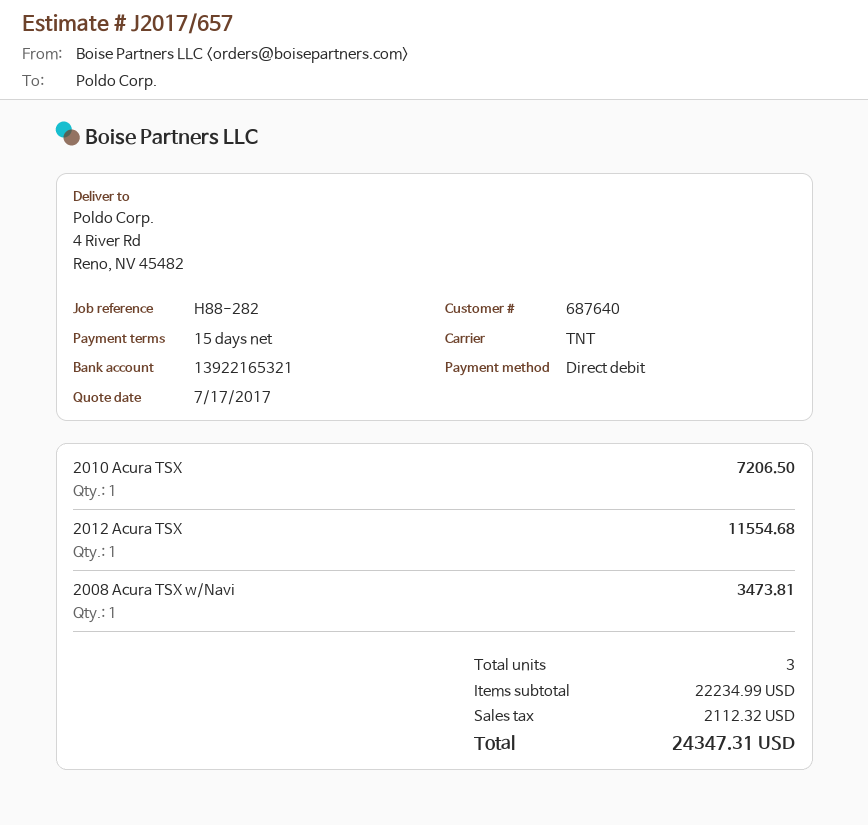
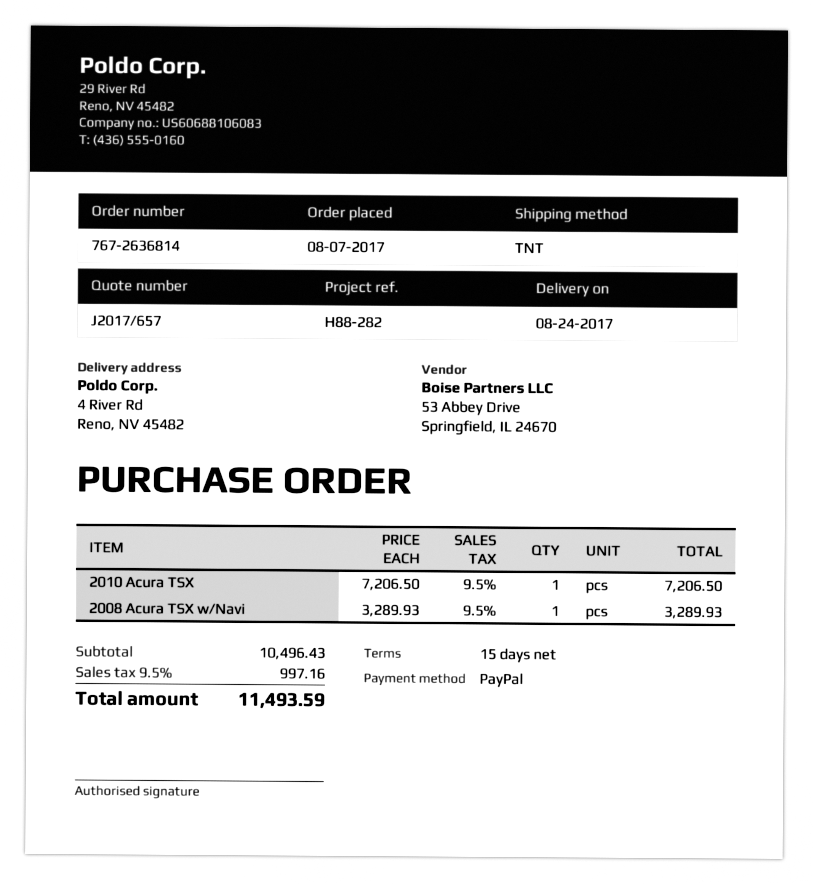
payment method: direct debit -> PayPal
2012 Acura TSX: 1 for 11554.68 -> none
2008 Acura TSX w/Navi: 1 for 3473.81 -> 1 for 3289.93
subtotal: 22234.99 -> 10496.43
tax: 2112.32 -> 997.16
total: 24347.31 -> 11493.59

